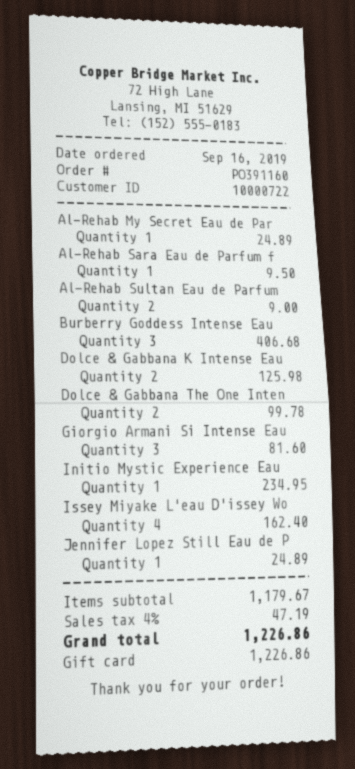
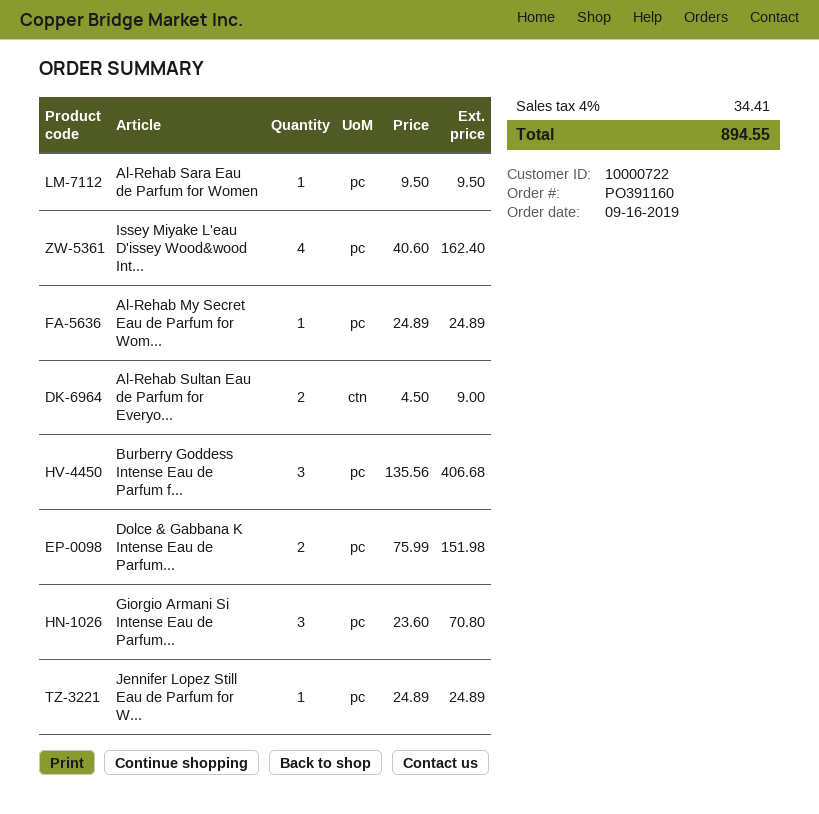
Dolce & Gabbana K Intense Eau: 2 for 125.98 -> 2 for 151.98
Dolce & Gabbana The One Inten: 2 for 99.78 -> none
Giorgio Armani Si Intense Eau: 3 for 81.60 -> 3 for 70.80
Initio Mystic Experience Eau: 1 for 234.95 -> none
tax: 4% = 47.19 -> 4% = 34.41
total: 1226.86 -> 894.55

